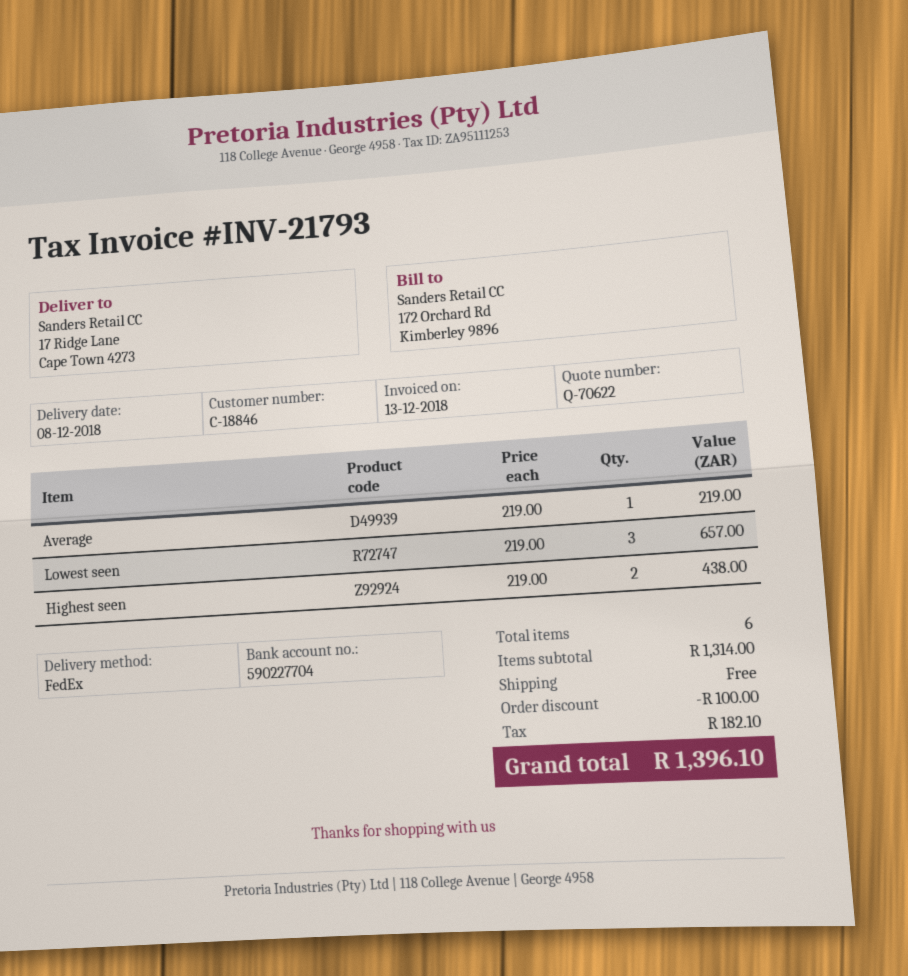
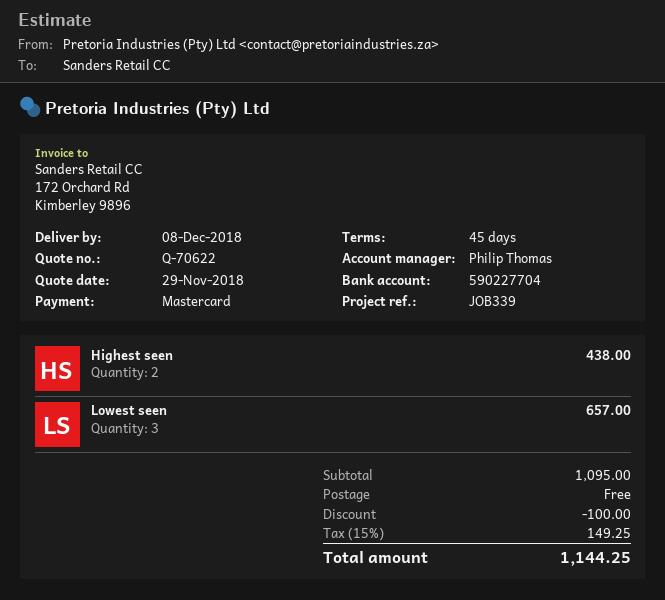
Average: 1 for 219.00 -> none
subtotal: 1314.00 -> 1095.00
tax: 182.10 -> 149.25
total: 1396.10 -> 1144.25

